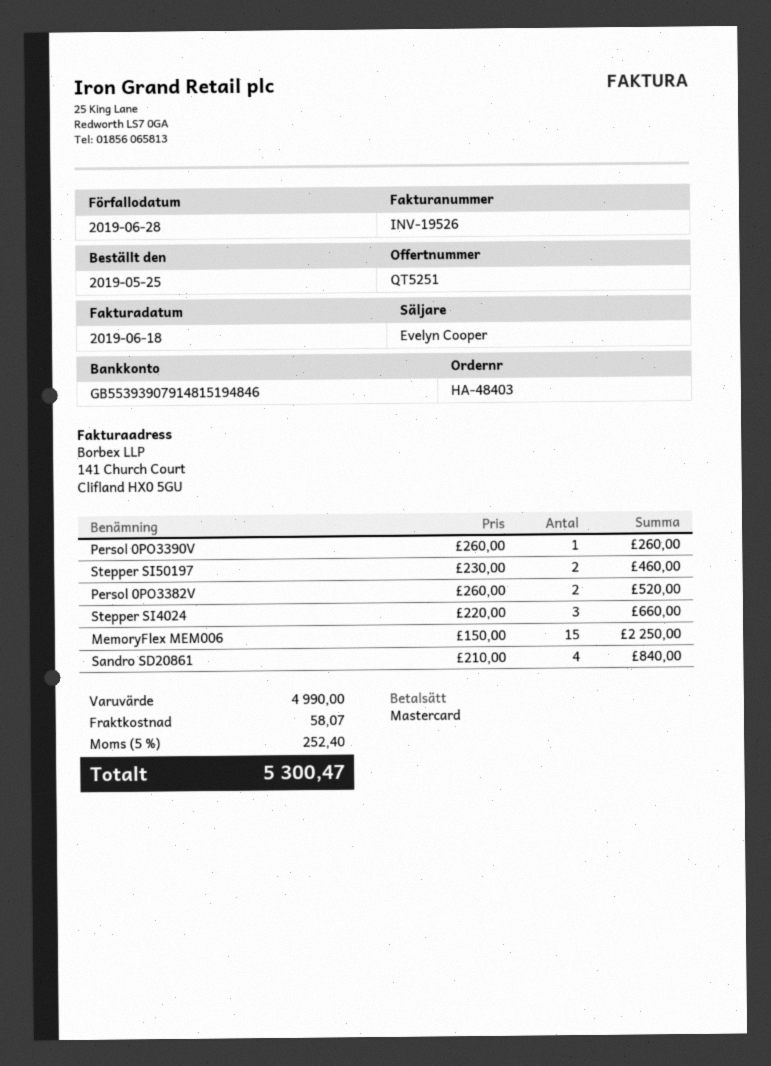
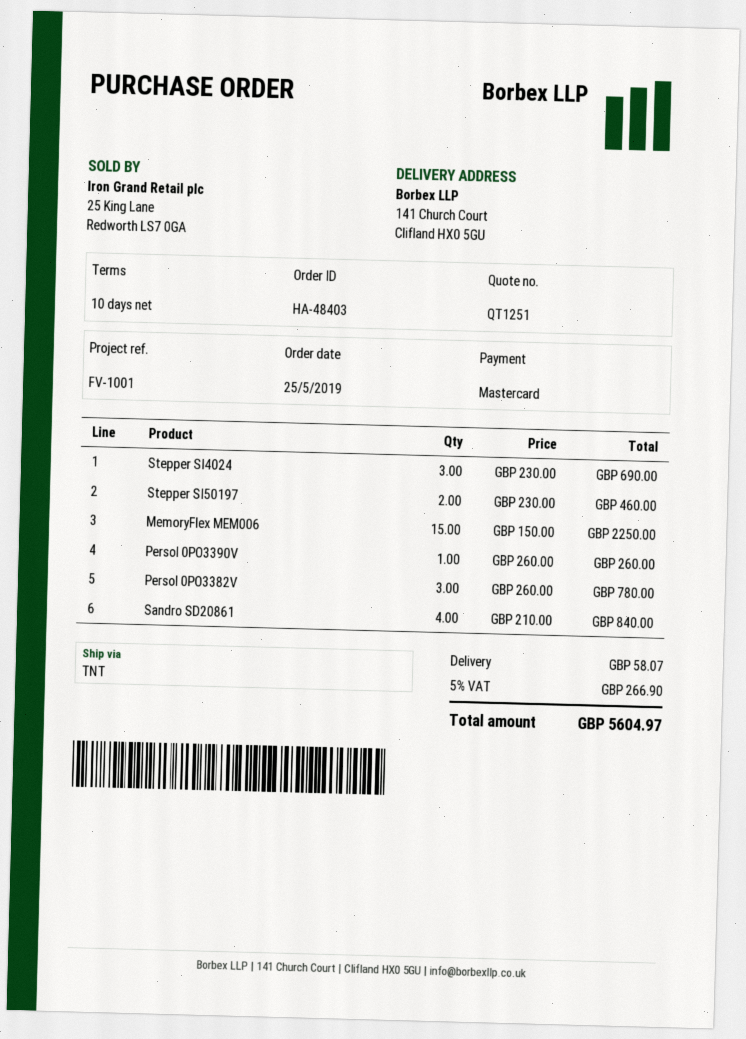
quote number: QT5251 -> QT1251
Persol 0PO3382V: 2 x 260.00 = 520.00 -> 3 x 260.00 = 780.00
Stepper SI4024: 3 x 220.00 = 660.00 -> 3 x 230.00 = 690.00
tax: 5% = 252.40 -> 5% = 266.90
total: 5300.47 -> 5604.97

